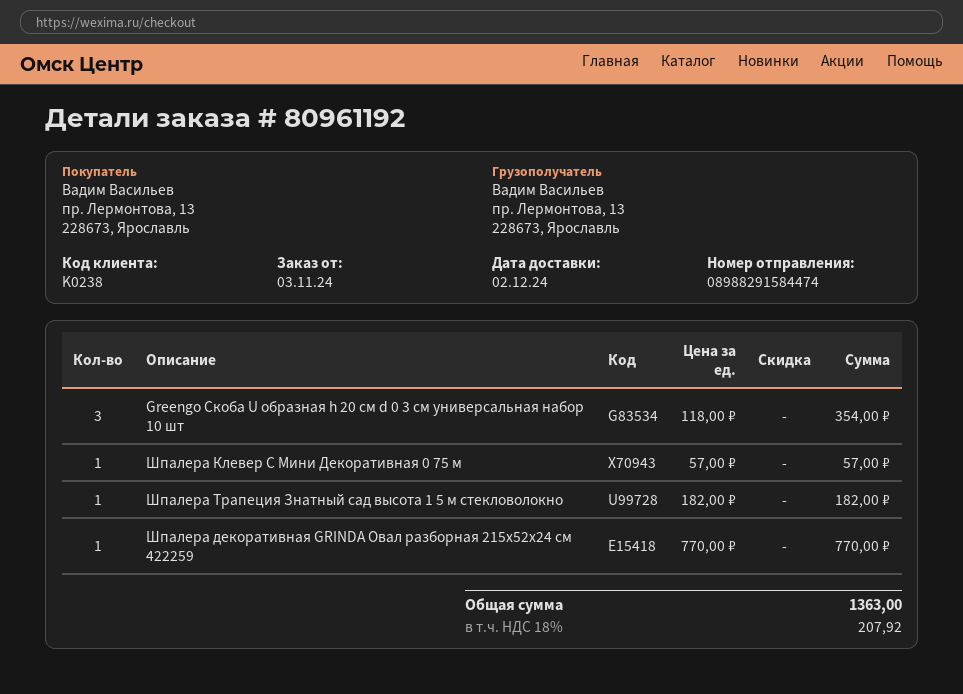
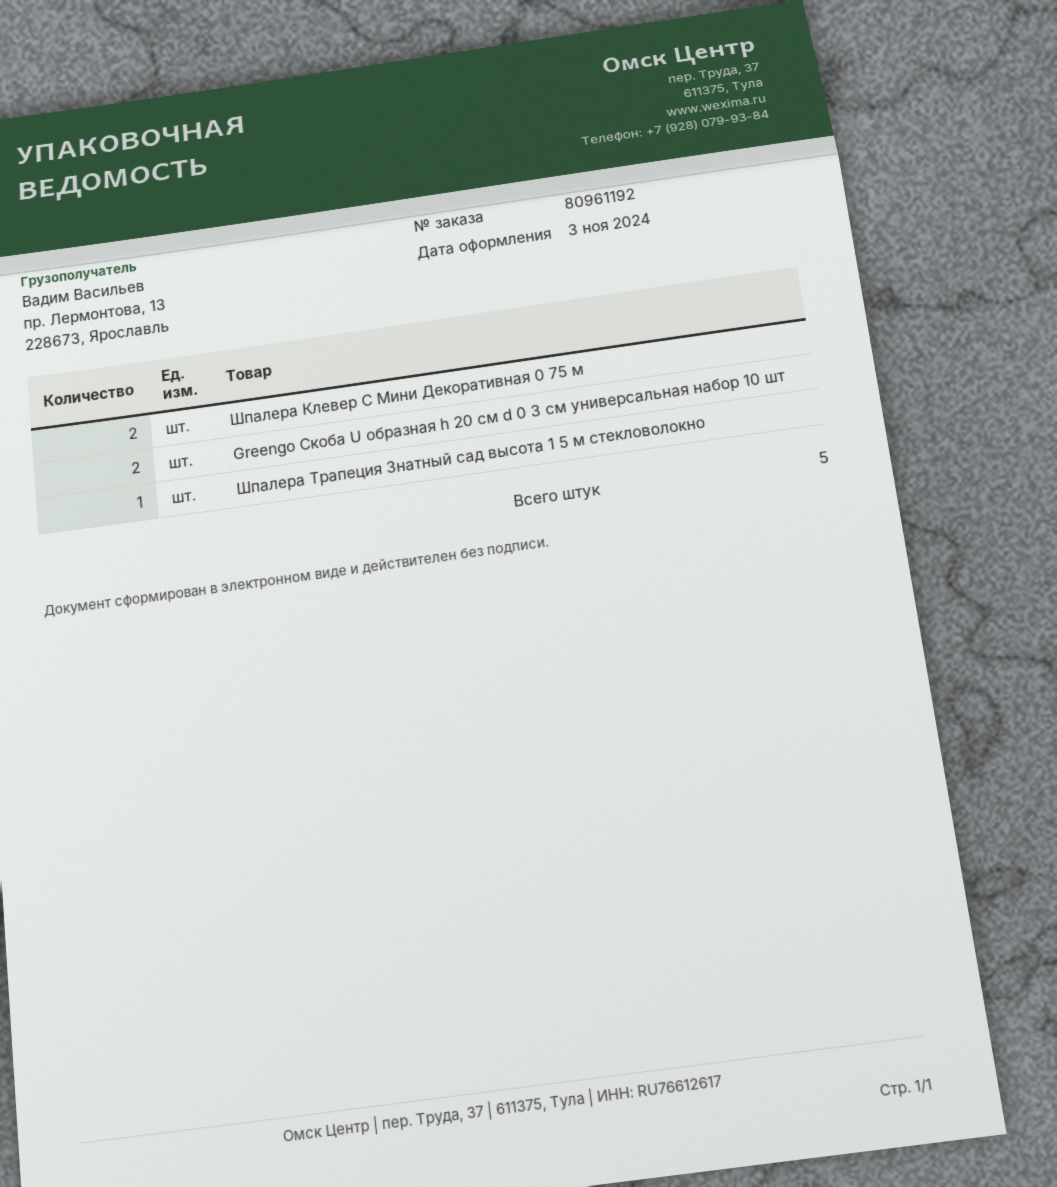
Greengo Скоба U образная h 20 см d 0 3 см универсальная набор 10 шт: 3 -> 2
Шпалера Клевер С Мини Декоративная 0 75 м: 1 -> 2
Шпалера декоративная GRINDA Овал разборная 215х52х24 см 422259: 1 -> none

